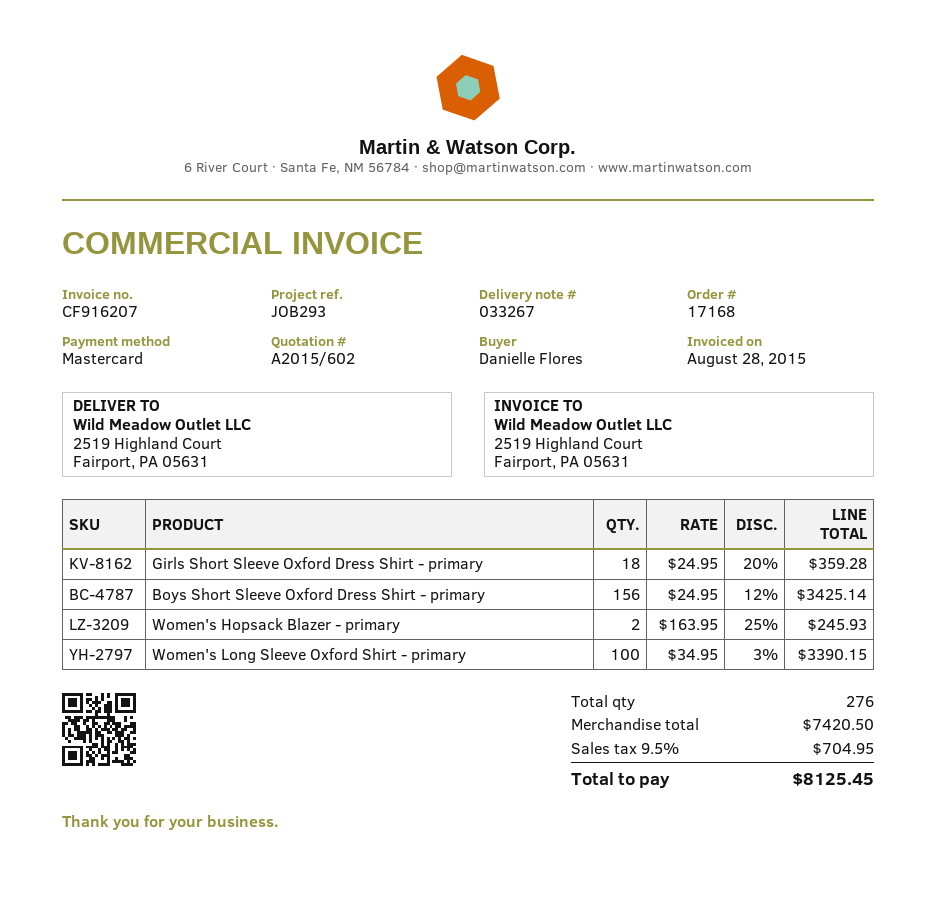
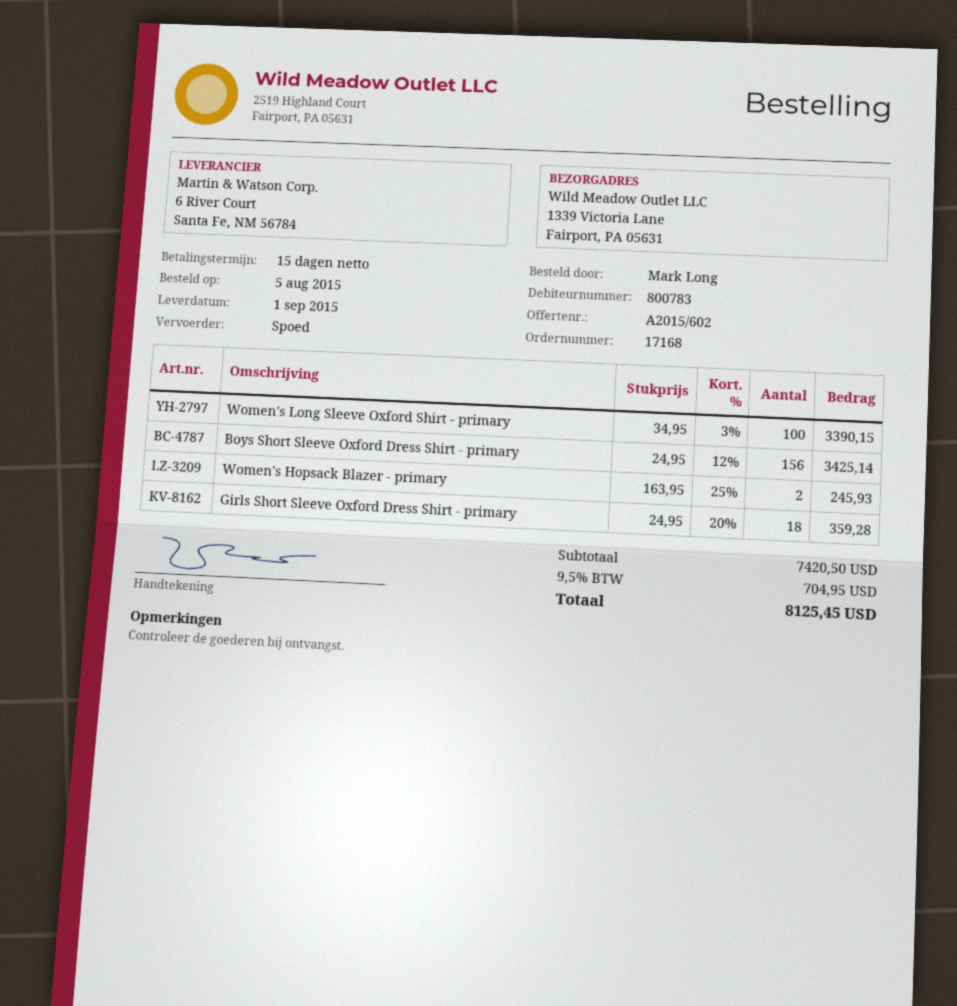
ordered by: Danielle Flores -> Mark Long
ship to: 2519 Highland Court, Fairport, PA 05631 -> 1339 Victoria Lane, Fairport, PA 05631

